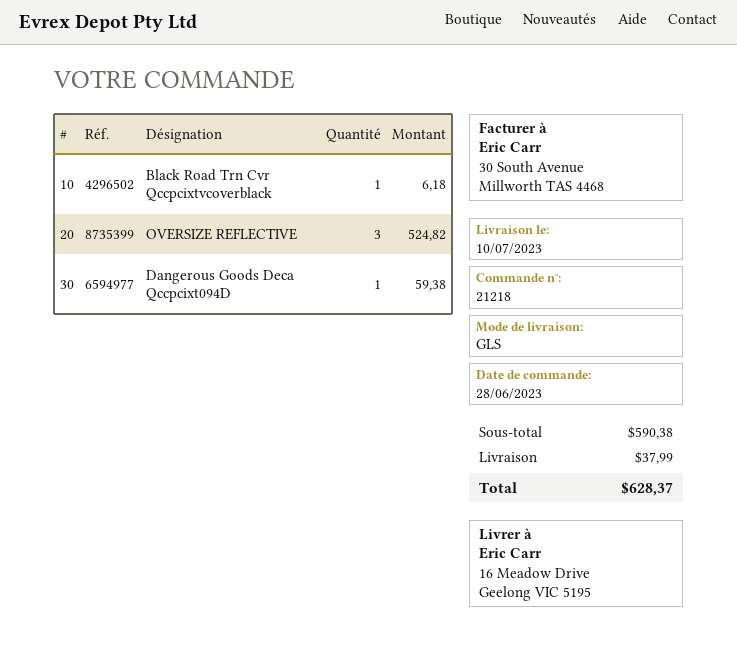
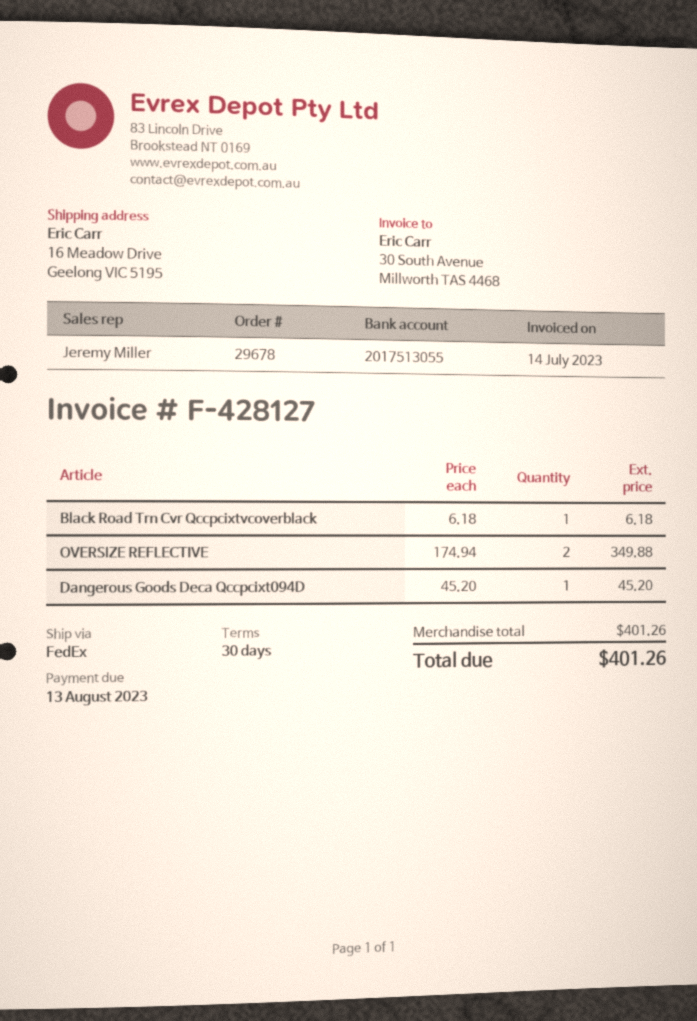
order number: 21218 -> 29678
shipping method: GLS -> FedEx
OVERSIZE REFLECTIVE: 3 for 524.82 -> 2 for 349.88
Dangerous Goods Deca Qccpcixt094D: 1 for 59.38 -> 1 for 45.20
subtotal: 590.38 -> 401.26
shipping: 37.99 -> none
total: 628.37 -> 401.26

